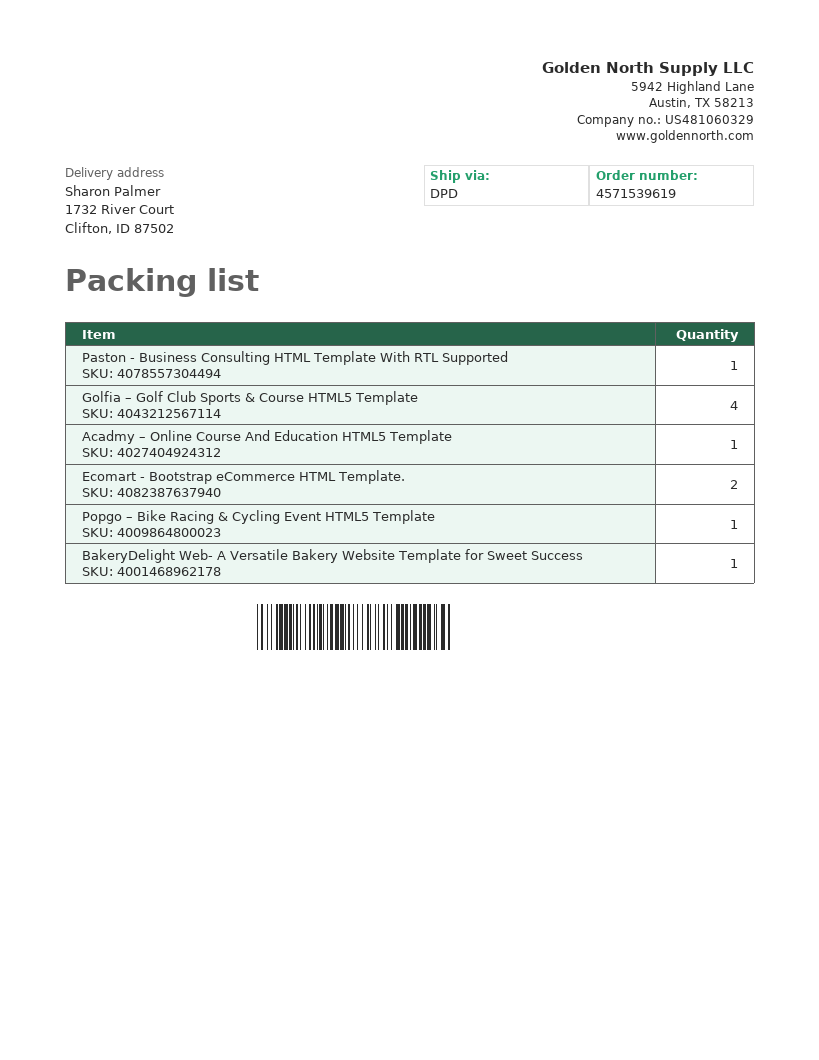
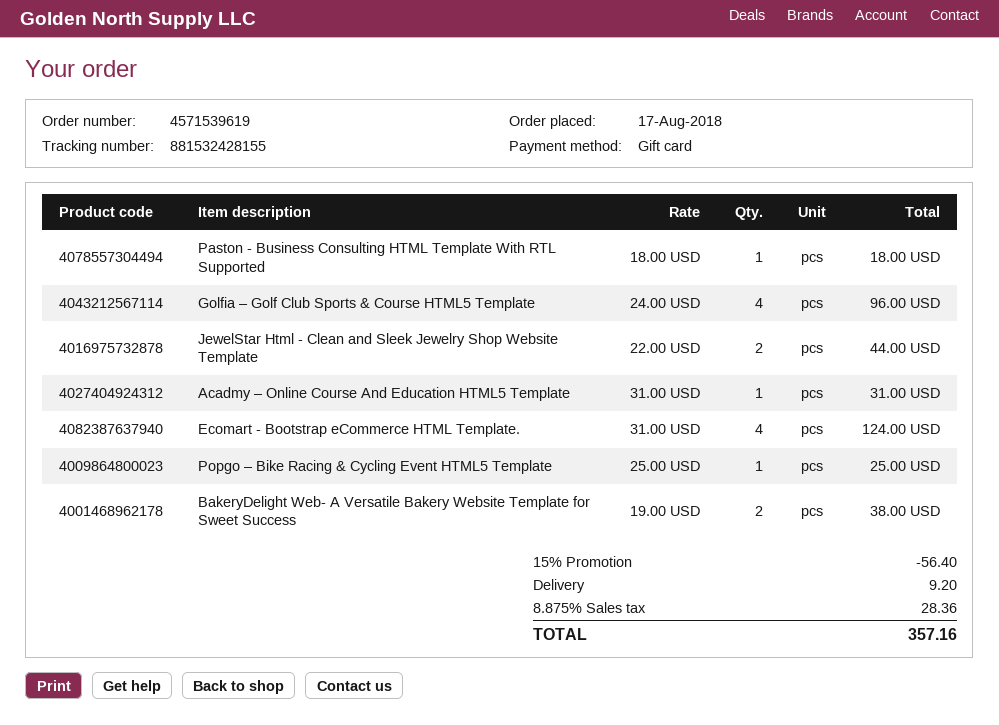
Ecomart - Bootstrap eCommerce HTML Template.: 2 -> 4
BakeryDelight Web- A Versatile Bakery Website Template for Sweet Success: 1 -> 2
JewelStar Html - Clean and Sleek Jewelry Shop Website Template: none -> 2

